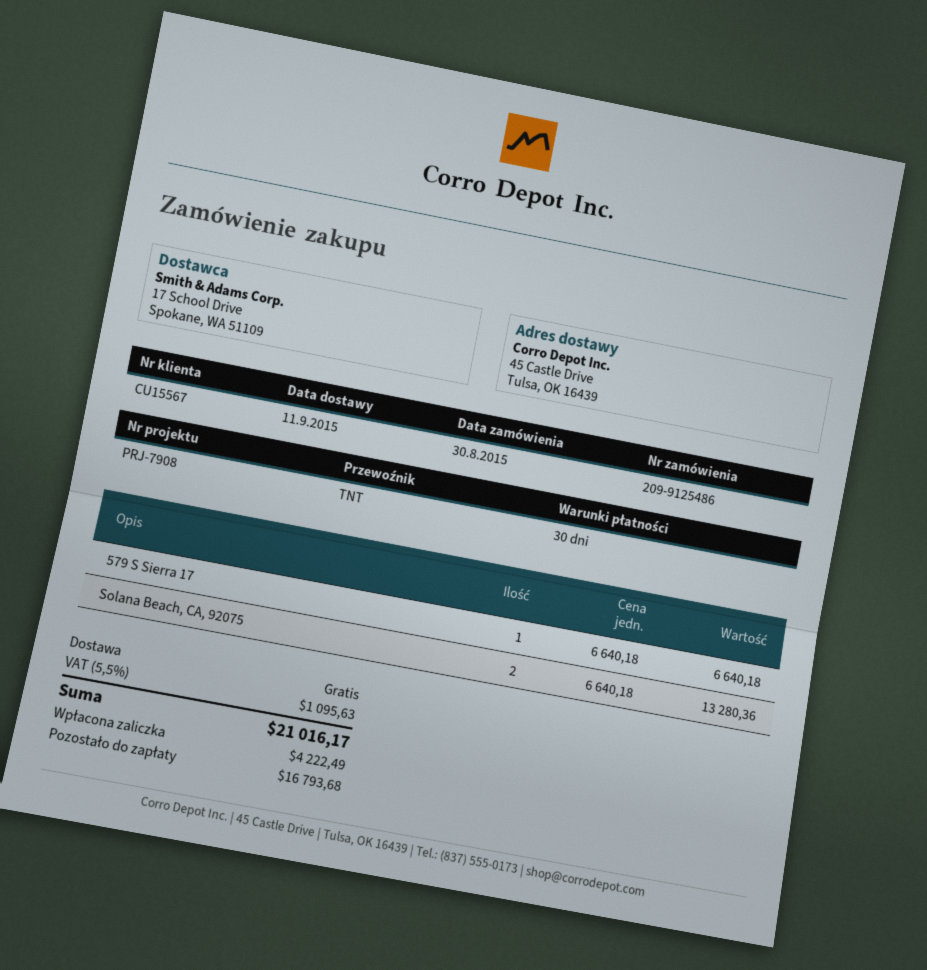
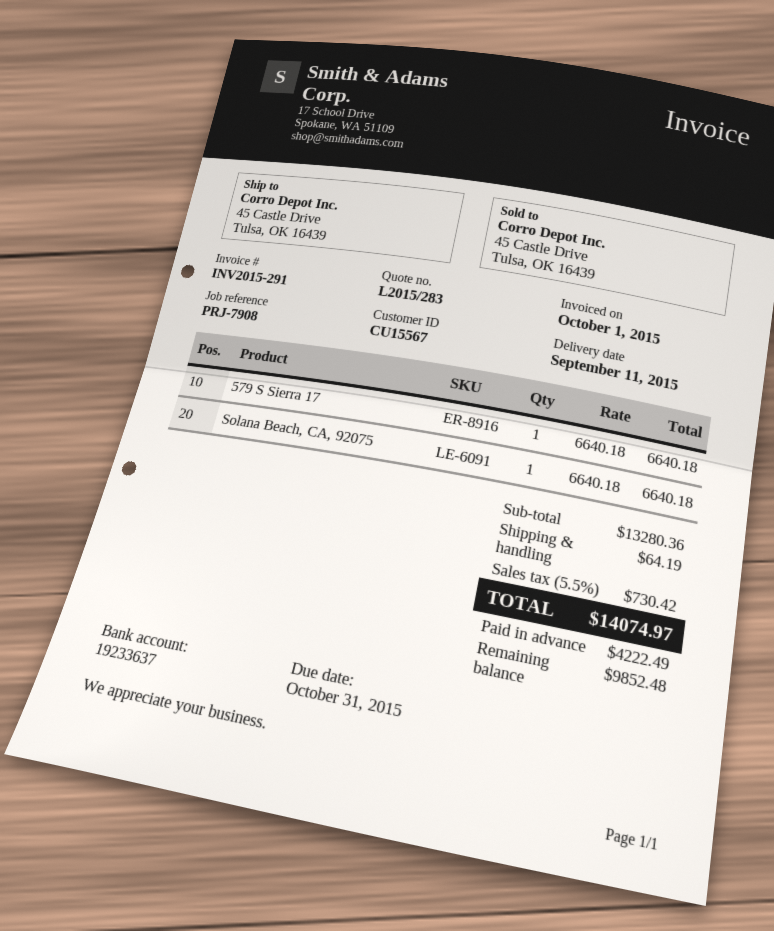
Solana Beach, CA, 92075: 2 x 6640.18 = 13280.36 -> 1 x 6640.18 = 6640.18
shipping: 0.00 -> 64.19
tax: 5.5% = 1095.63 -> 5.5% = 730.42
total: 21016.17 -> 14074.97
balance: 16793.68 -> 9852.48

